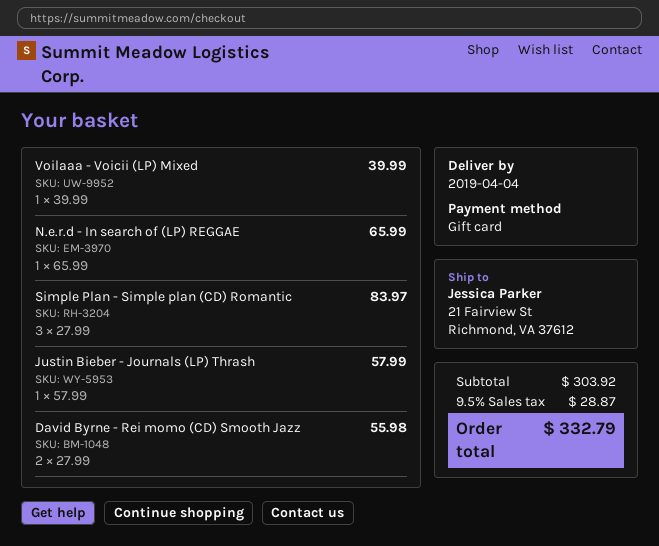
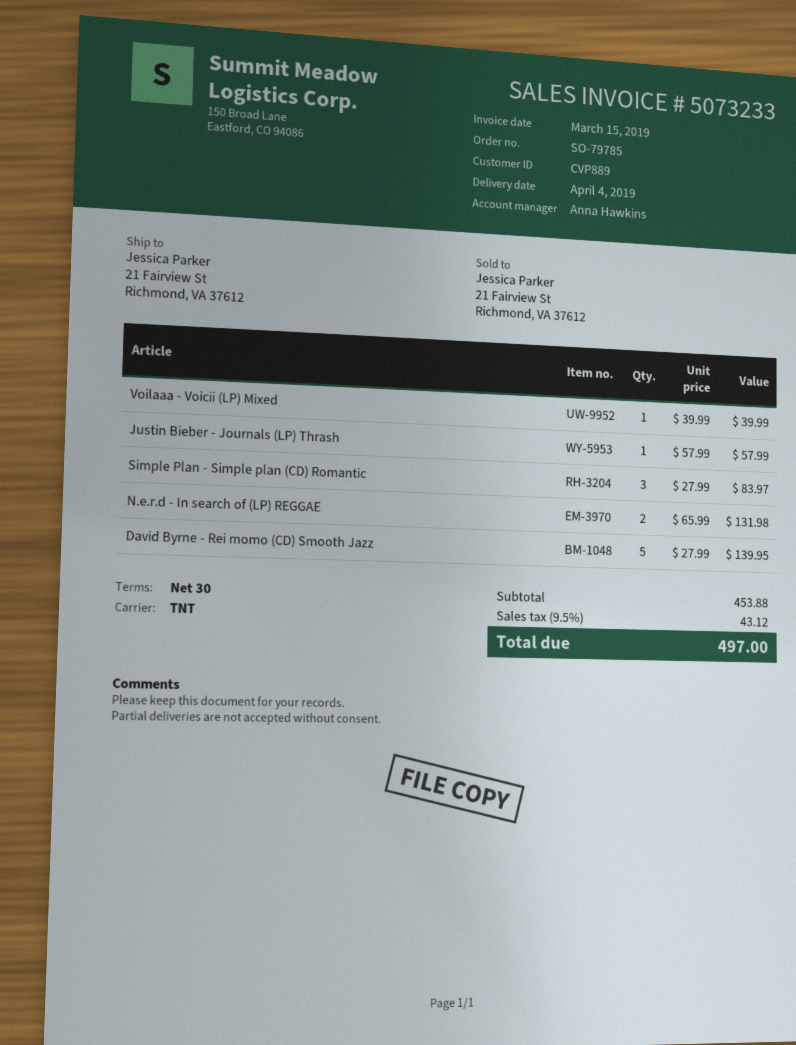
N.e.r.d - In search of (LP) REGGAE: 1 x 65.99 = 65.99 -> 2 x 65.99 = 131.98
David Byrne - Rei momo (CD) Smooth Jazz: 2 x 27.99 = 55.98 -> 5 x 27.99 = 139.95
subtotal: 303.92 -> 453.88
tax: 9.5% = 28.87 -> 9.5% = 43.12
total: 332.79 -> 497.00

